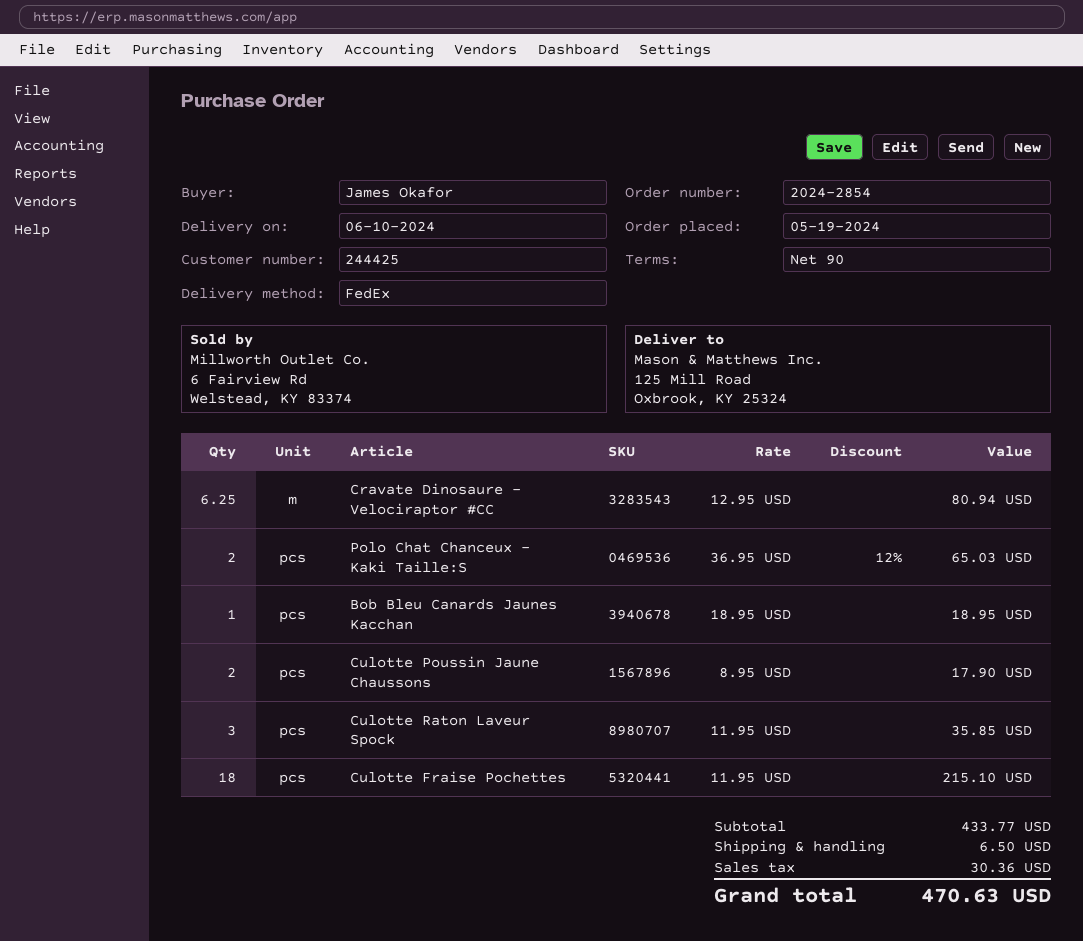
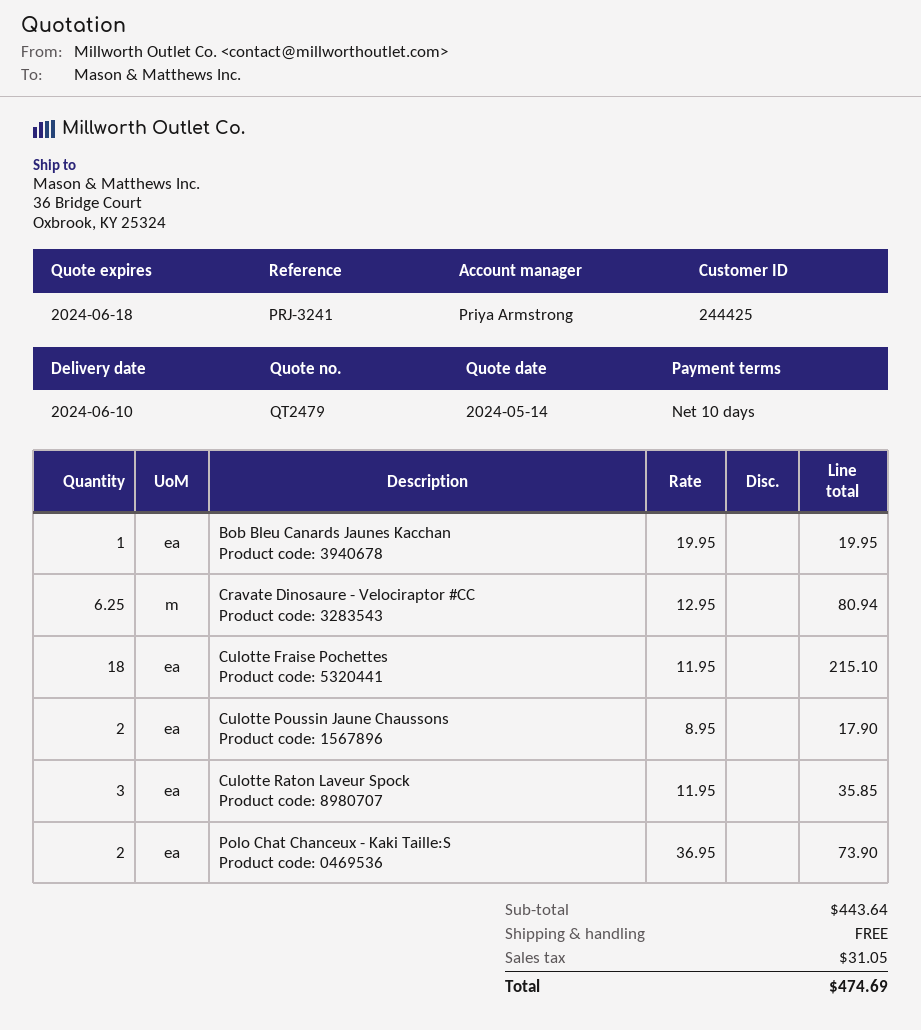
payment terms: 90 days -> 10 days
ship to: 125 Mill Road, Oxbrook, KY 25324 -> 36 Bridge Court, Oxbrook, KY 25324
Polo Chat Chanceux - Kaki Taille:S: 2 x 36.95 - 12% = 65.03 -> 2 x 36.95 = 73.90
Bob Bleu Canards Jaunes Kacchan: 1 x 18.95 = 18.95 -> 1 x 19.95 = 19.95
subtotal: 433.77 -> 443.64
shipping: 6.50 -> 0.00
tax: 30.36 -> 31.05
total: 470.63 -> 474.69

